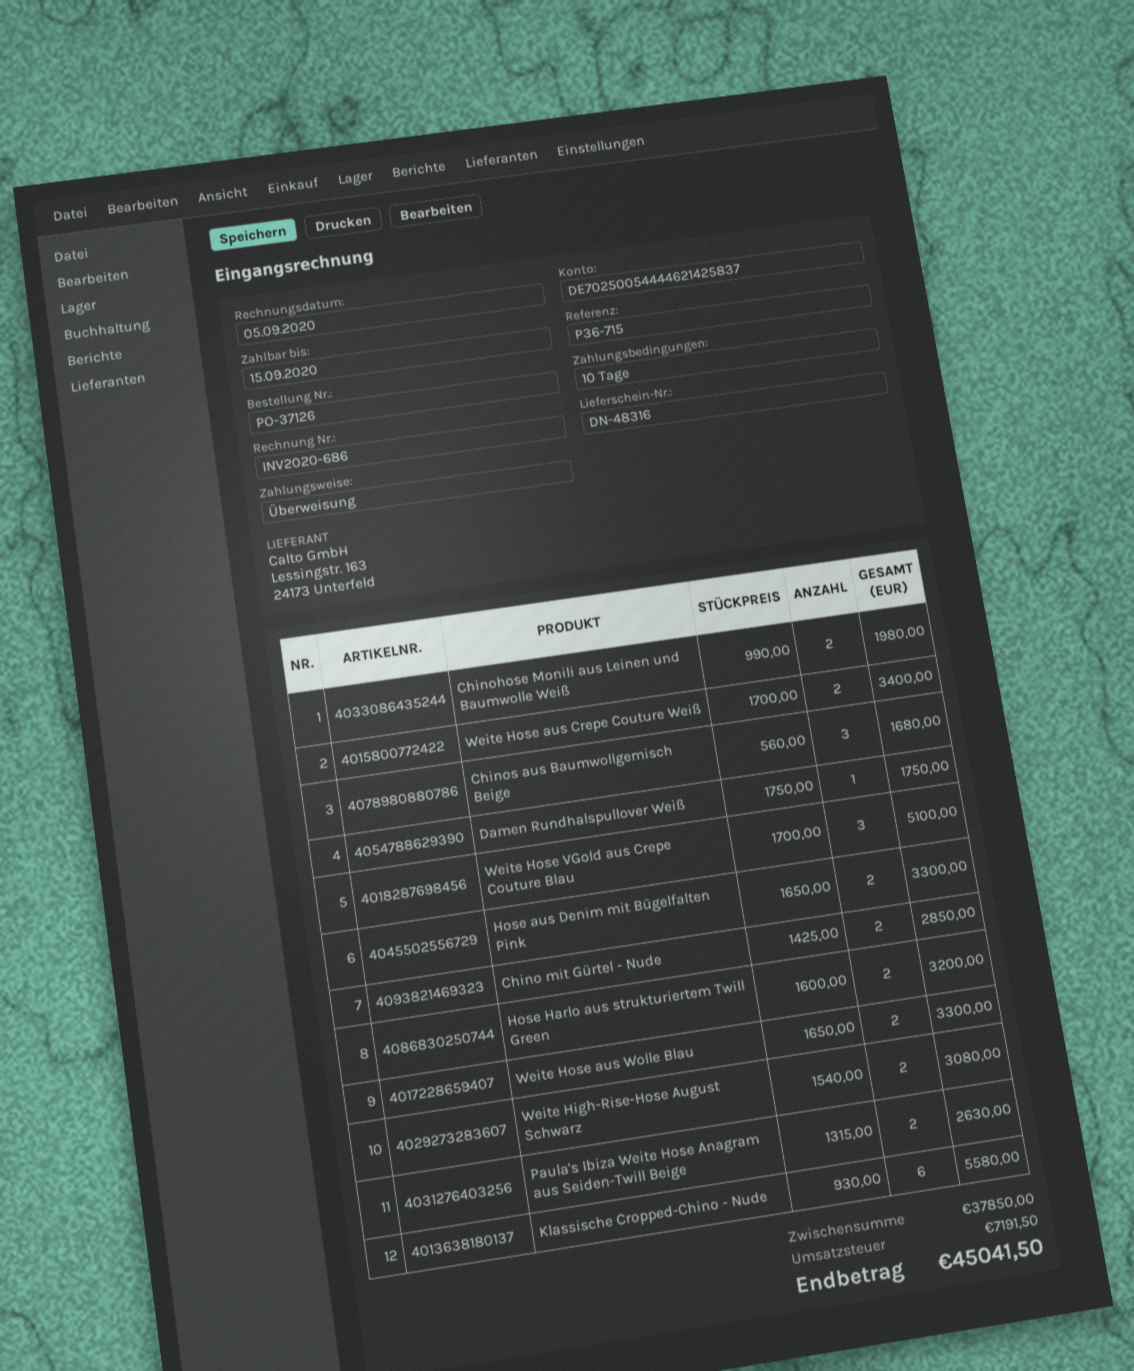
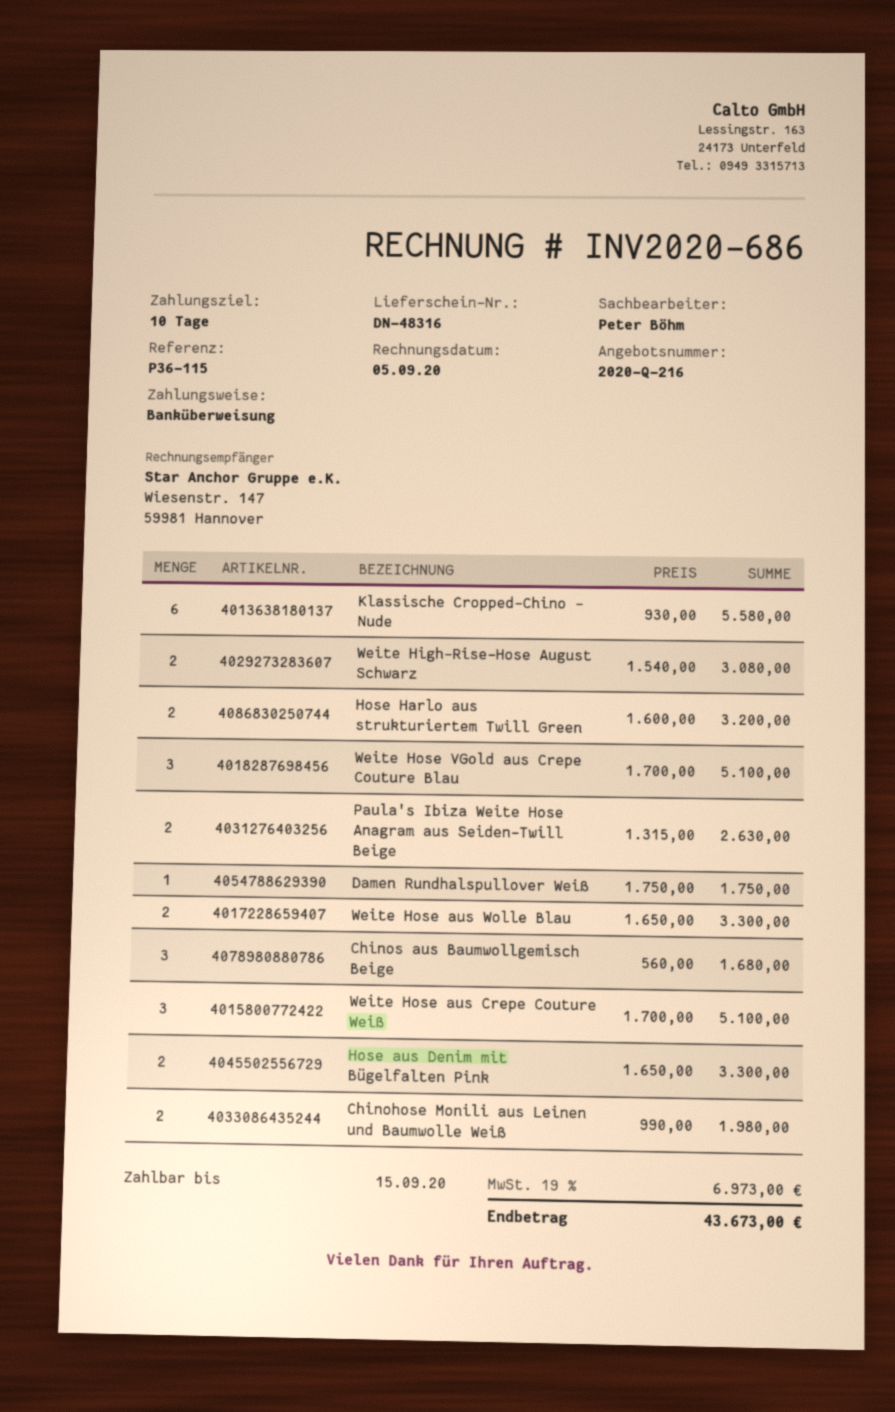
reference: P36-715 -> P36-115
Weite Hose aus Crepe Couture Weiß: 2 x 1700.00 = 3400.00 -> 3 x 1700.00 = 5100.00
Chino mit Gürtel - Nude: 2 x 1425.00 = 2850.00 -> none
tax: 7191.50 -> 6973.00
total: 45041.50 -> 43673.00

